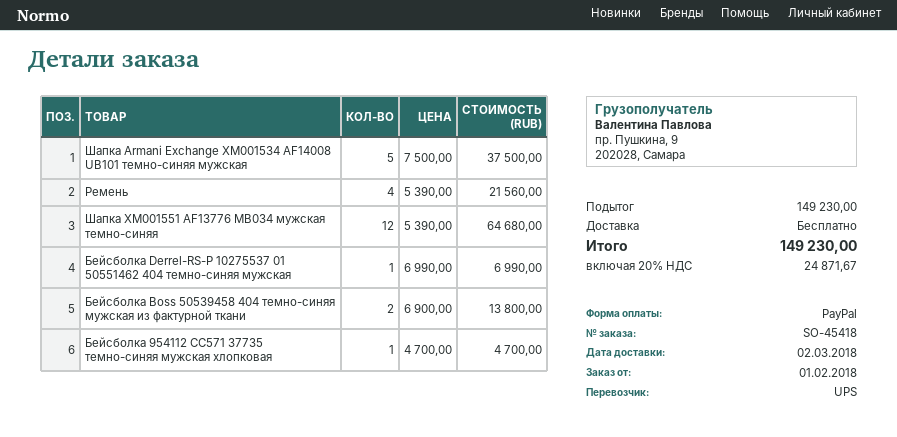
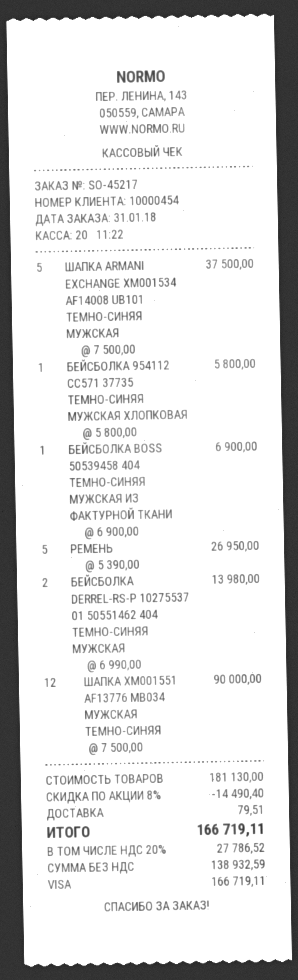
order number: SO-45418 -> SO-45217
order date: 2018-02-01 -> 2018-01-31
payment method: PayPal -> Visa
Ремень: 4 x 5390.00 = 21560.00 -> 5 x 5390.00 = 26950.00
Шапка XM001551 AF13776 MB034 мужская темно-синяя: 12 x 5390.00 = 64680.00 -> 12 x 7500.00 = 90000.00
Бейсболка Derrel-RS-P 10275537 01 50551462 404 темно-синяя мужская: 1 x 6990.00 = 6990.00 -> 2 x 6990.00 = 13980.00
Бейсболка Boss 50539458 404 темно-синяя мужская из фактурной ткани: 2 x 6900.00 = 13800.00 -> 1 x 6900.00 = 6900.00
Бейсболка 954112 CC571 37735 темно-синяя мужская хлопковая: 1 x 4700.00 = 4700.00 -> 1 x 5800.00 = 5800.00
subtotal: 149230.00 -> 181130.00
discount: none -> 8% = 14490.40
shipping: 0.00 -> 79.51
tax: 20% = 24871.67 -> 20% = 27786.52
total: 149230.00 -> 166719.11

